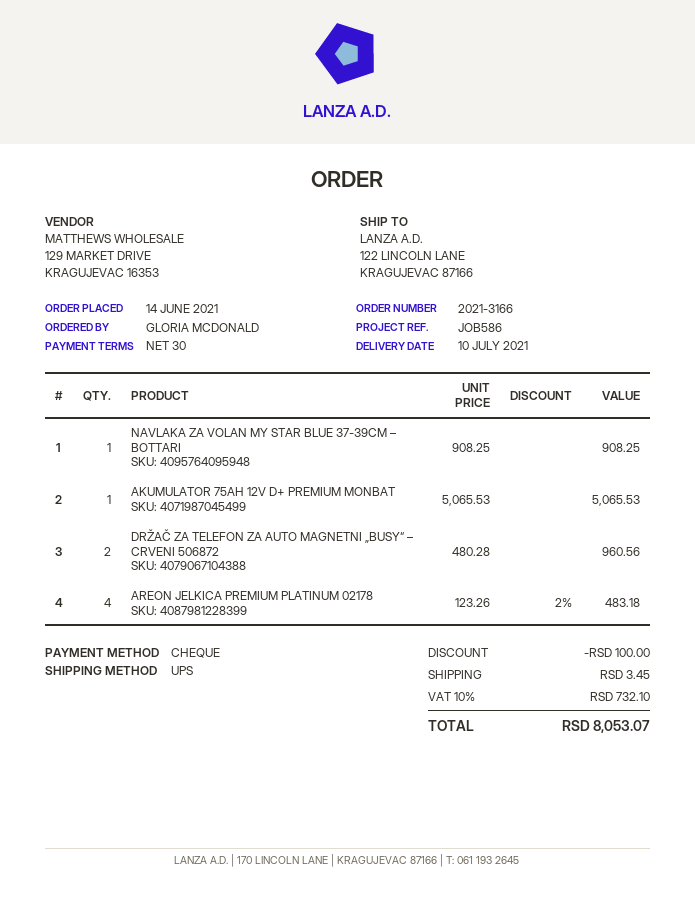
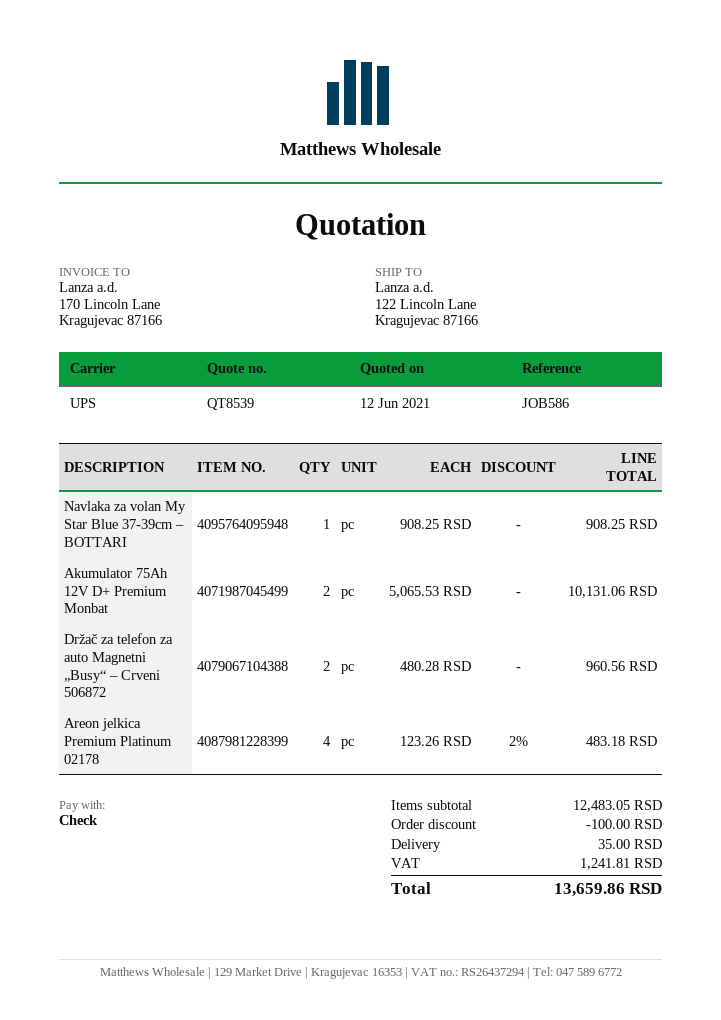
AKUMULATOR 75AH 12V D+ PREMIUM MONBAT: 1 x 5065.53 = 5065.53 -> 2 x 5065.53 = 10131.06
shipping: 3.45 -> 35.00
tax: 732.10 -> 1241.81
total: 8053.07 -> 13659.86

